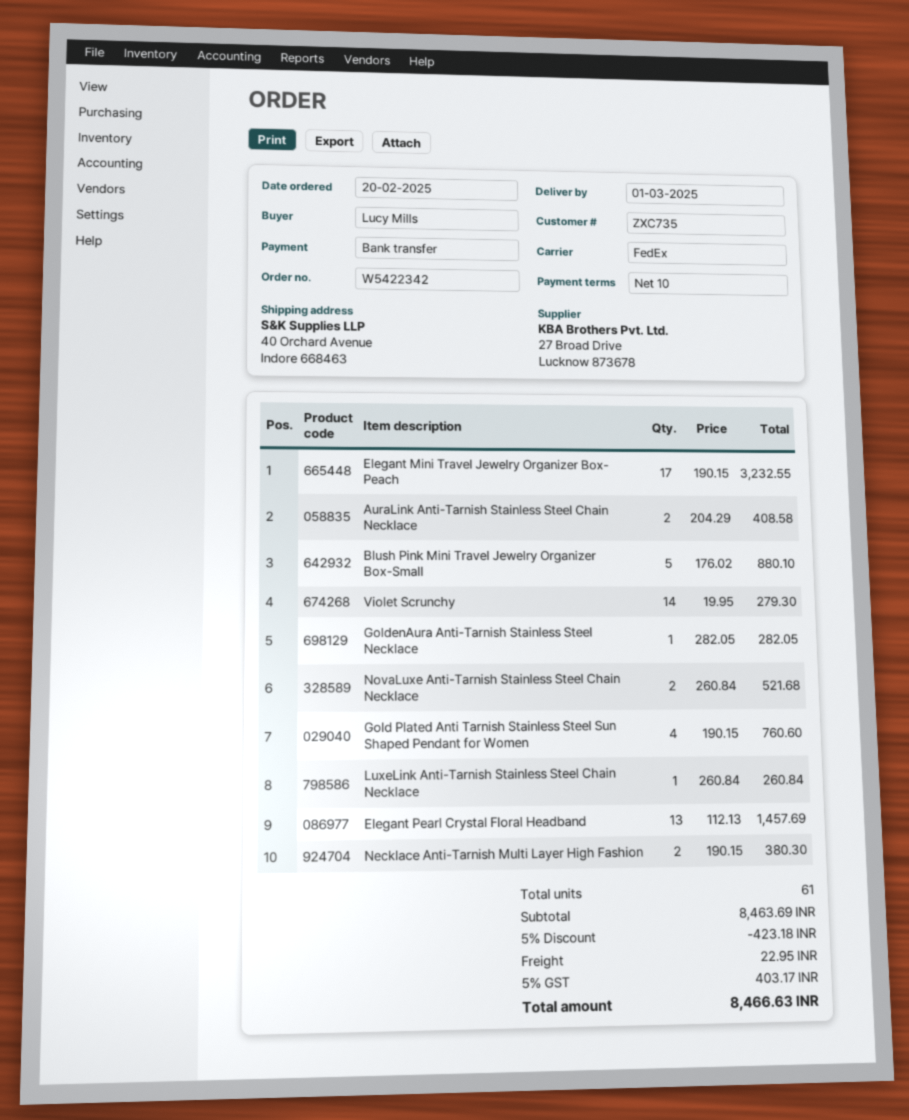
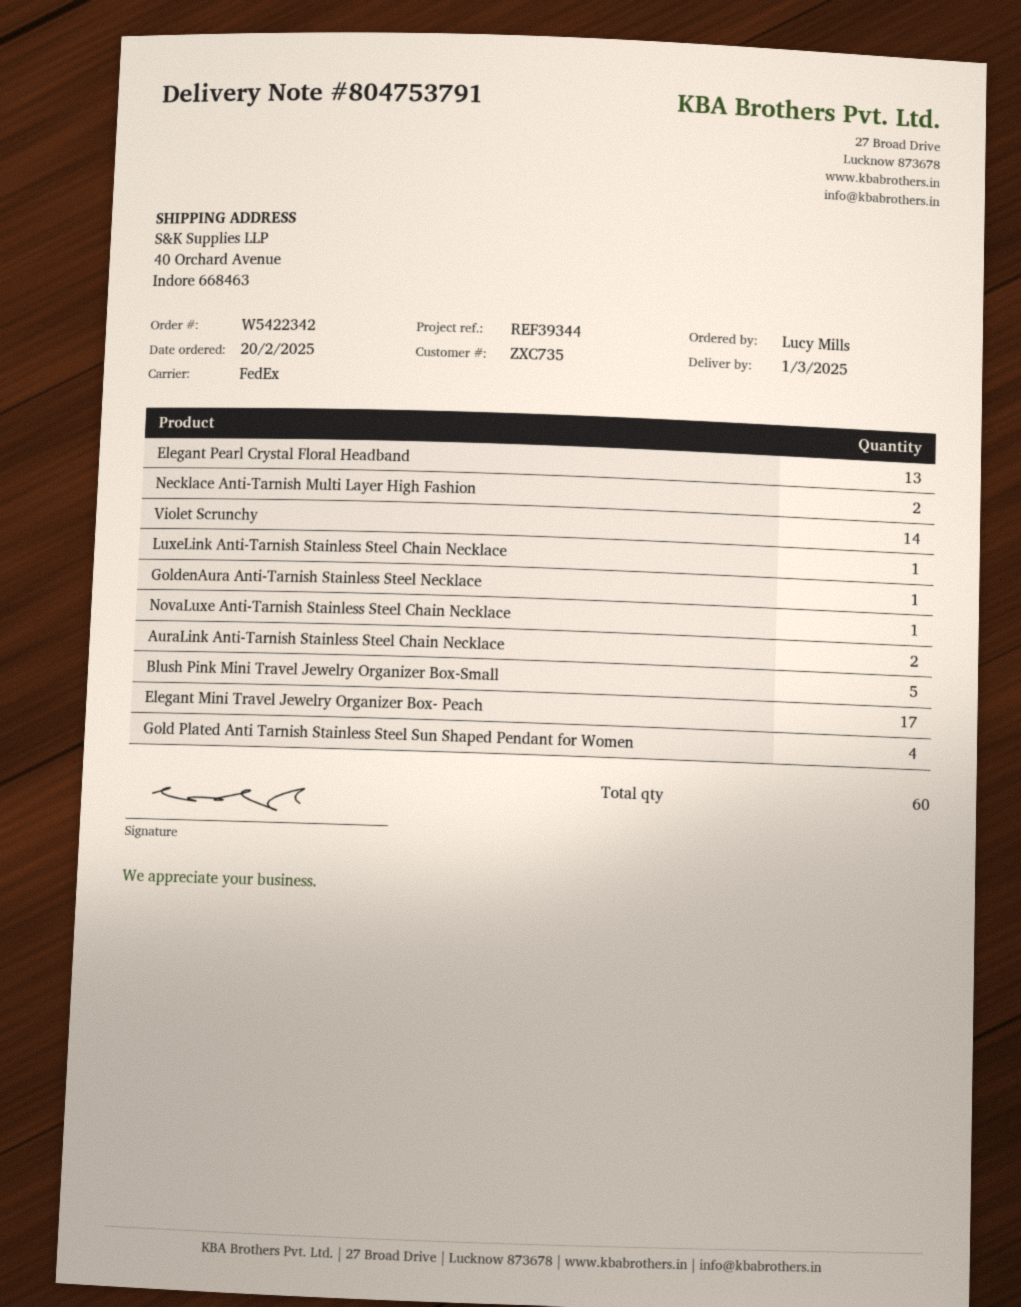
NovaLuxe Anti-Tarnish Stainless Steel Chain Necklace: 2 -> 1
total quantity: 61 -> 60

